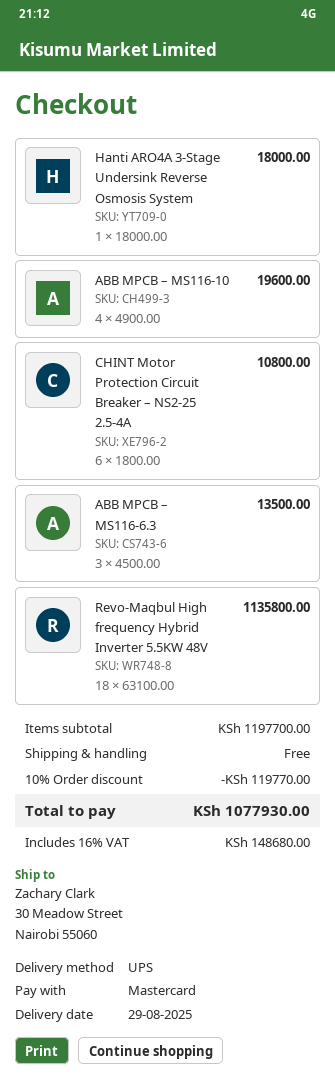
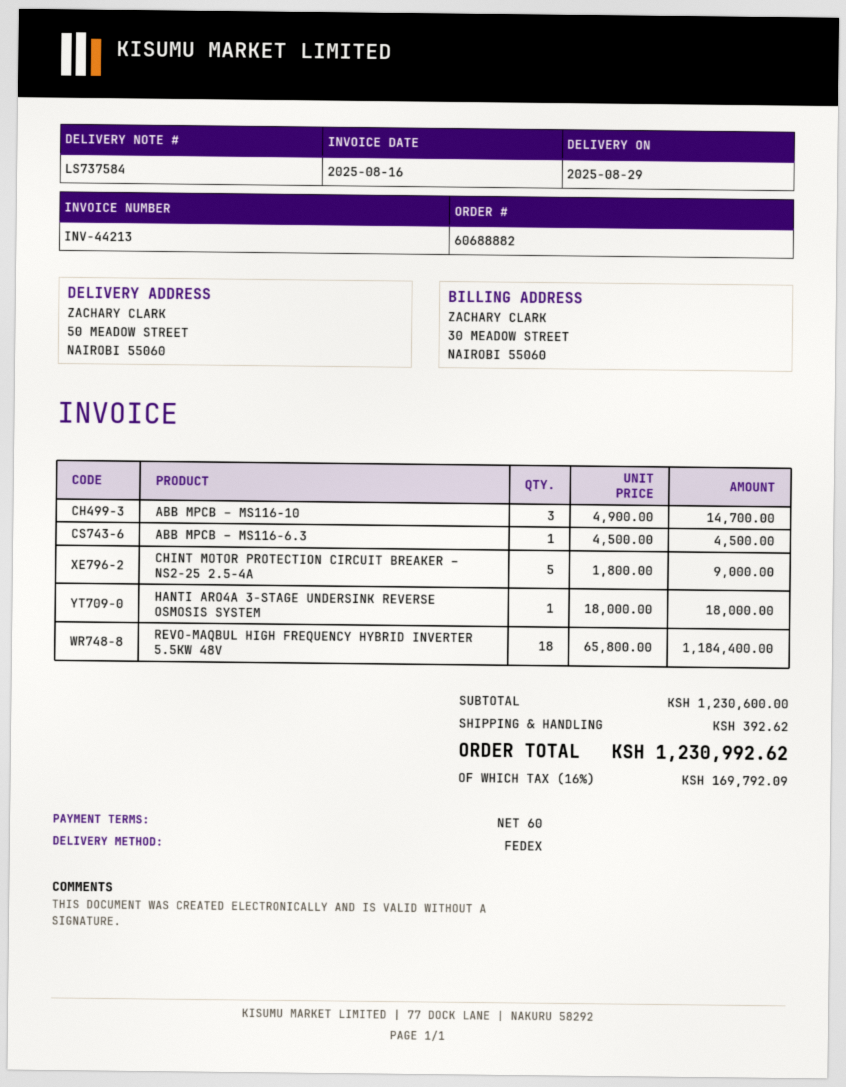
shipping method: UPS -> FedEx
ship to: 30 Meadow Street, Nairobi 55060 -> 50 MEADOW STREET, NAIROBI 55060
ABB MPCB – MS116-10: 4 x 4900.00 = 19600.00 -> 3 x 4900.00 = 14700.00
CHINT Motor Protection Circuit Breaker – NS2-25 2.5-4A: 6 x 1800.00 = 10800.00 -> 5 x 1800.00 = 9000.00
ABB MPCB – MS116-6.3: 3 x 4500.00 = 13500.00 -> 1 x 4500.00 = 4500.00
Revo-Maqbul High frequency Hybrid Inverter 5.5KW 48V: 18 x 63100.00 = 1135800.00 -> 18 x 65800.00 = 1184400.00
subtotal: 1197700.00 -> 1230600.00
discount: 10% = 119770.00 -> none
shipping: 0.00 -> 392.62
tax: 16% = 148680.00 -> 16% = 169792.09
total: 1077930.00 -> 1230992.62

